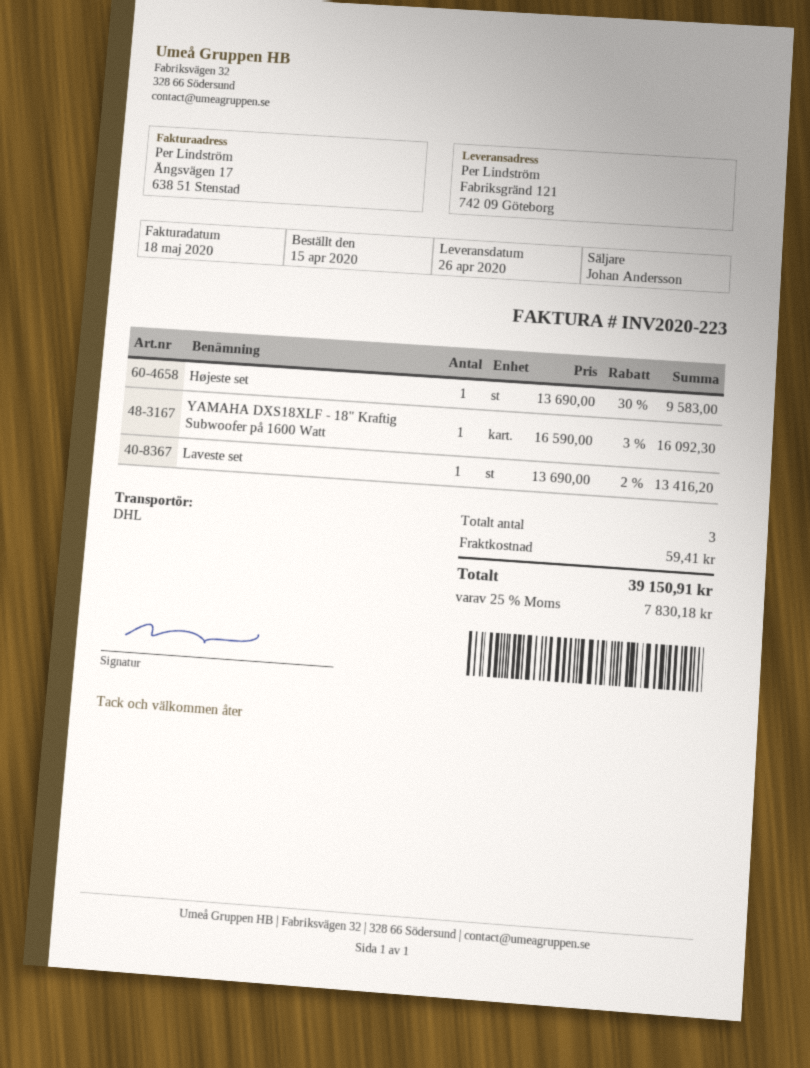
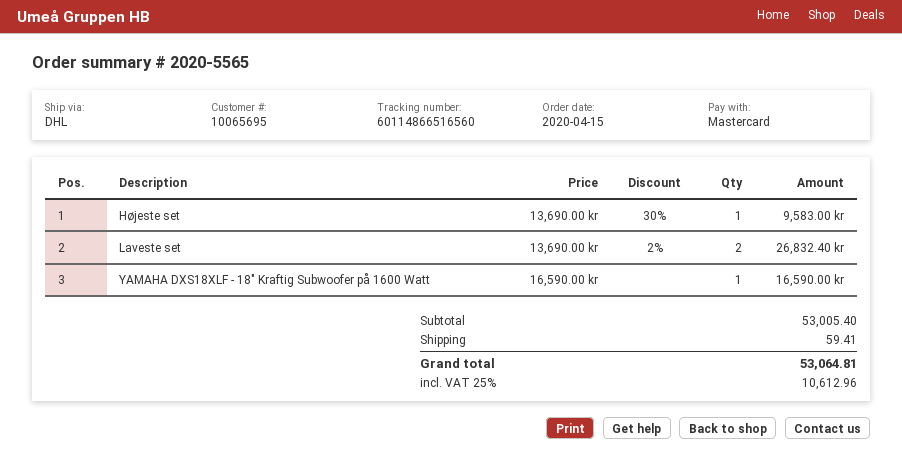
YAMAHA DXS18XLF - 18" Kraftig Subwoofer på 1600 Watt: 1 x 16590.00 - 3% = 16092.30 -> 1 x 16590.00 = 16590.00
Laveste set: 1 x 13690.00 - 2% = 13416.20 -> 2 x 13690.00 - 2% = 26832.40
tax: 25% = 7830.18 -> 25% = 10612.96
total: 39150.91 -> 53064.81

